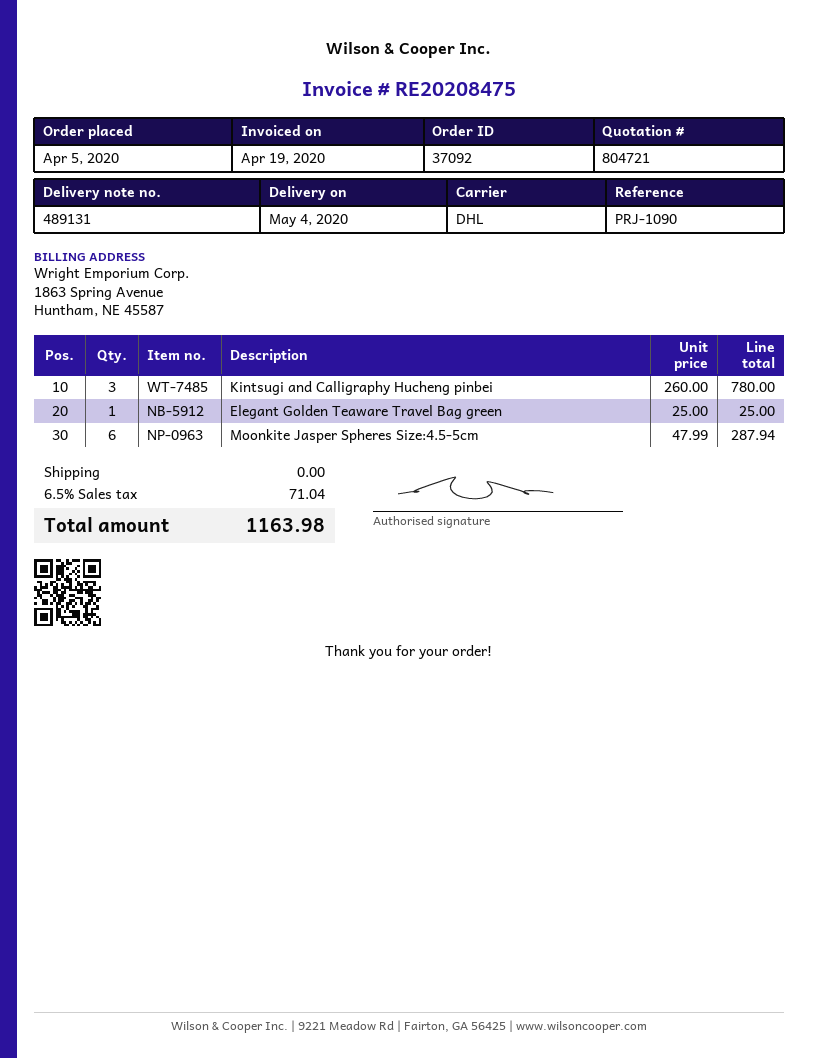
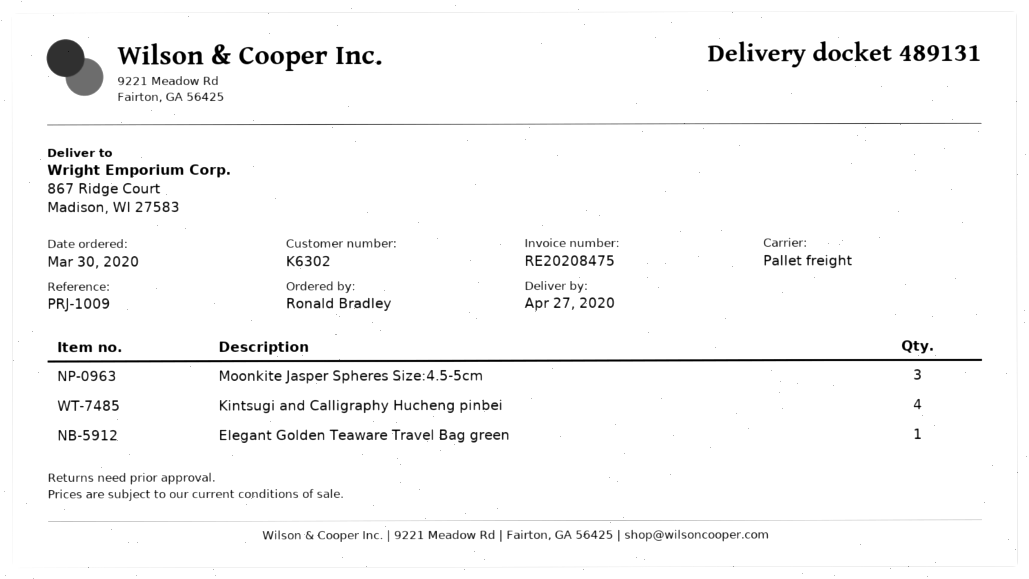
order date: 2020-04-05 -> 2020-03-30
delivery date: 2020-05-04 -> 2020-04-27
reference: PRJ-1090 -> PRJ-1009
shipping method: DHL -> pallet freight
Kintsugi and Calligraphy Hucheng pinbei: 3 -> 4
Moonkite Jasper Spheres Size:4.5-5cm: 6 -> 3

